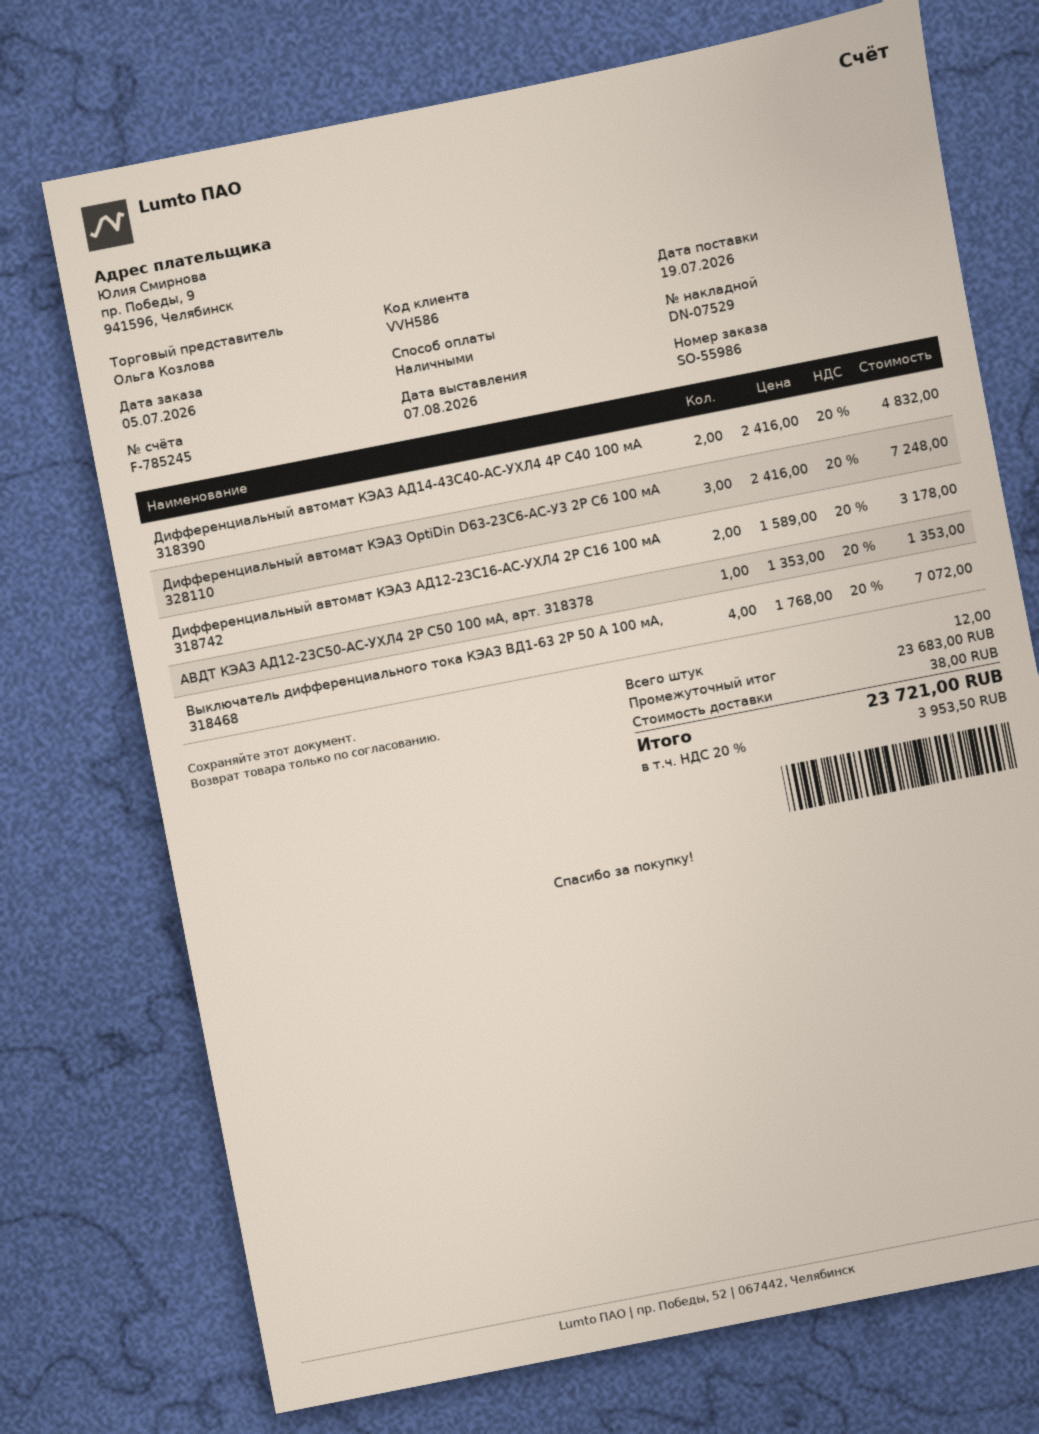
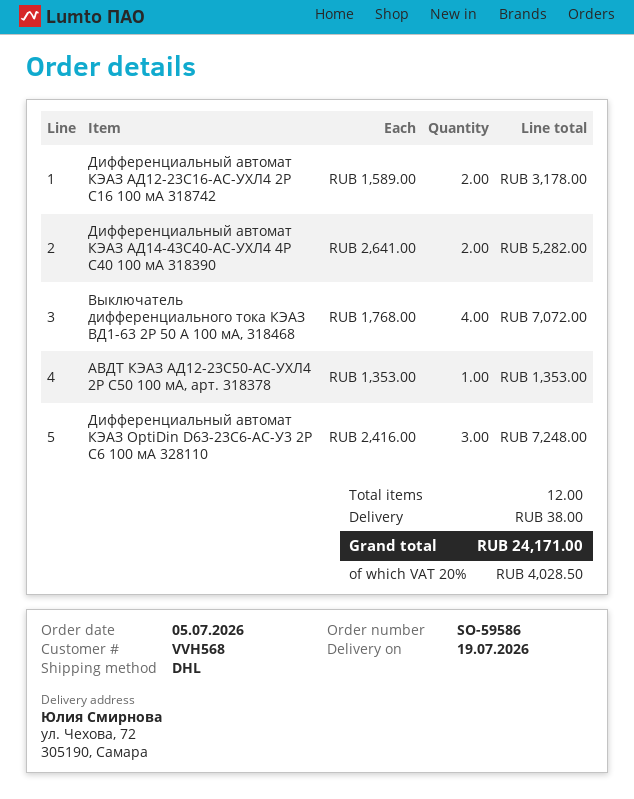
order number: SO-55986 -> SO-59586
customer number: VVH586 -> VVH568
Дифференциальный автомат КЭАЗ АД14-43C40-АC-УХЛ4 4P C40 100 мА 318390: 2 x 2416.00 = 4832.00 -> 2 x 2641.00 = 5282.00
tax: 20% = 3953.50 -> 20% = 4028.50
total: 23721.00 -> 24171.00

